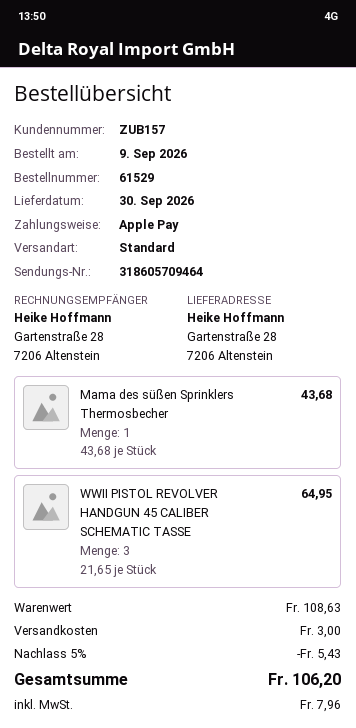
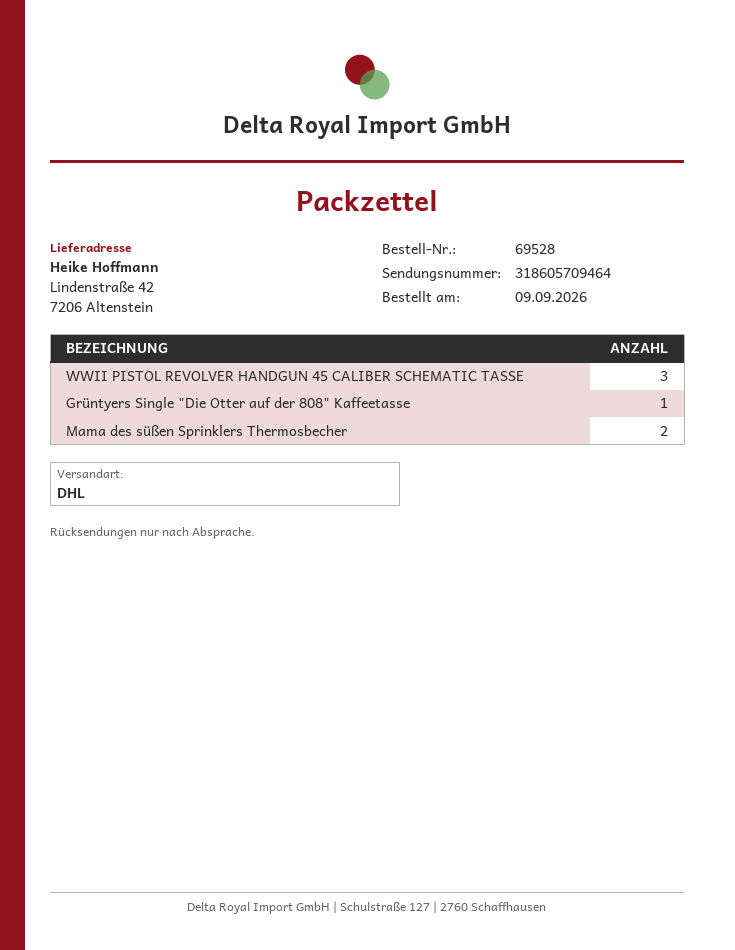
order number: 61529 -> 69528
shipping method: standard -> DHL
ship to: Gartenstraße 28, 7206 Altenstein -> Lindenstraße 42, 7206 Altenstein
Mama des süßen Sprinklers Thermosbecher: 1 -> 2
Grüntyers Single "Die Otter auf der 808" Kaffeetasse: none -> 1

